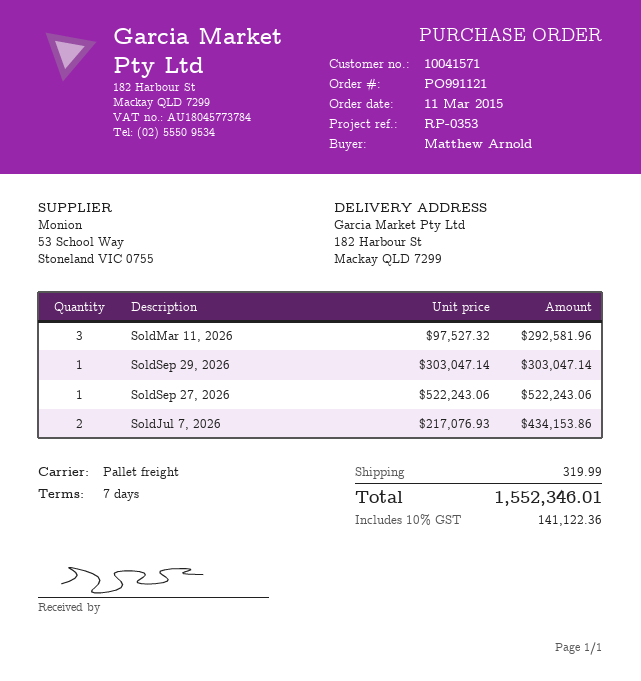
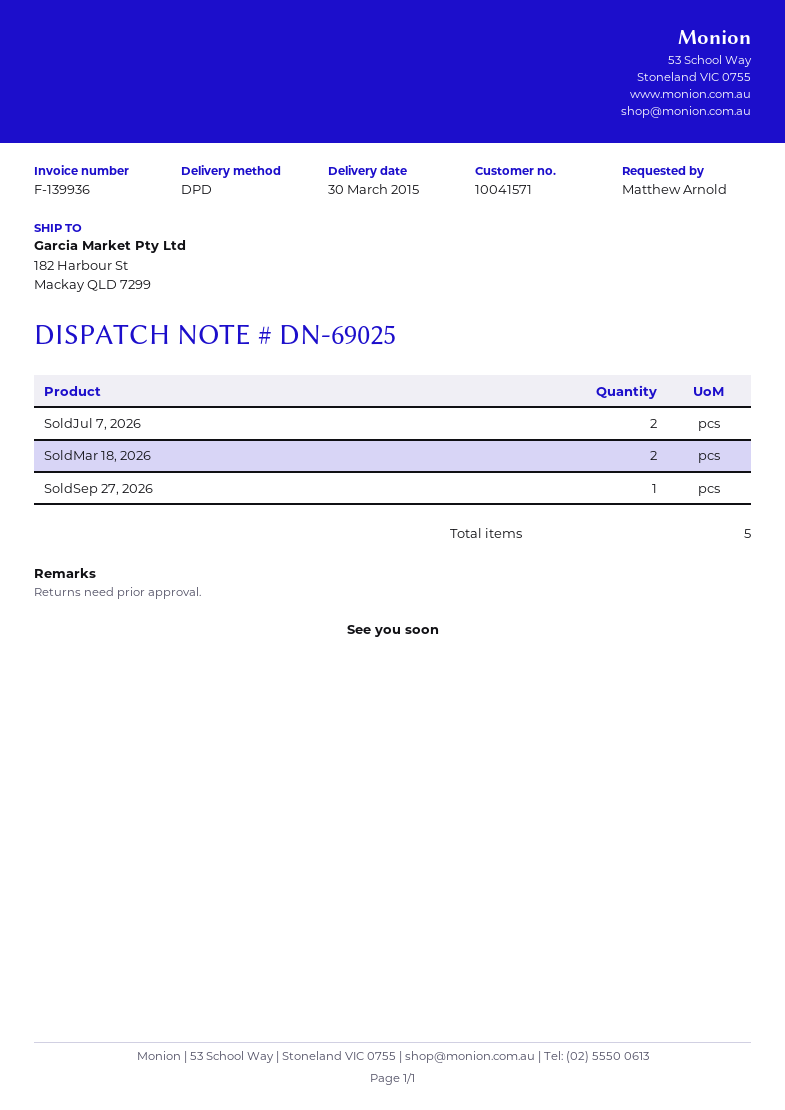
shipping method: pallet freight -> DPD
SoldMar 11, 2026: 3 -> none
SoldSep 29, 2026: 1 -> none
SoldMar 18, 2026: none -> 2

